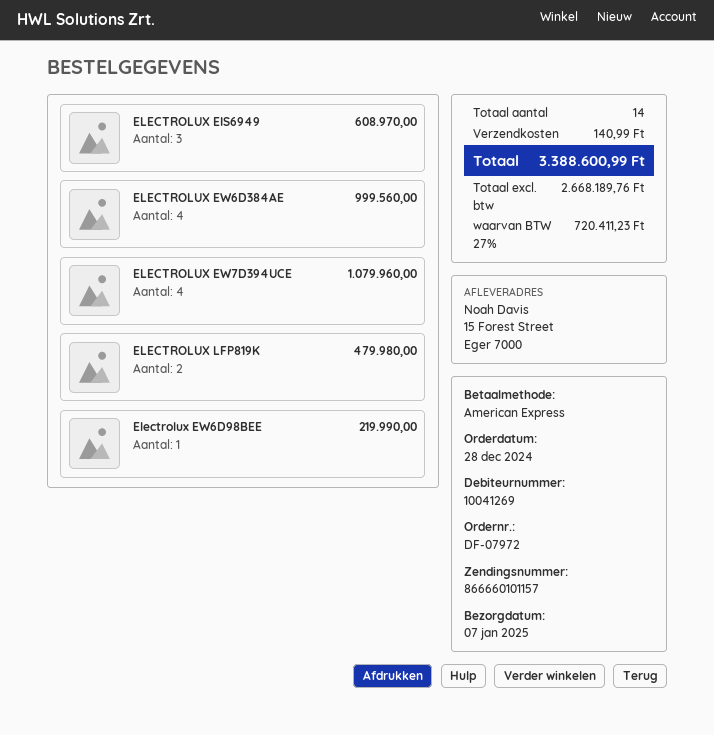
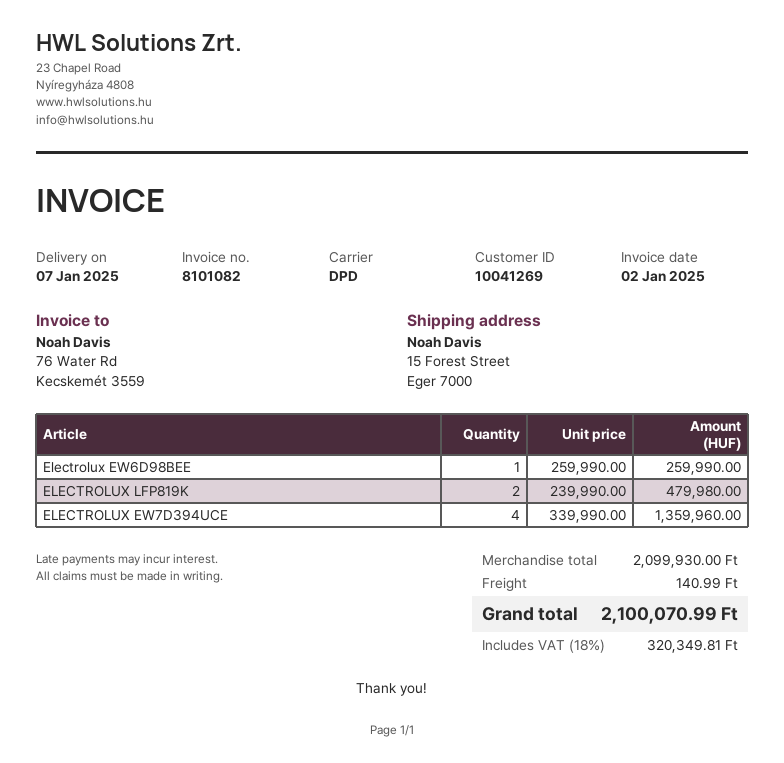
ELECTROLUX EIS6949: 3 for 608970.00 -> none
ELECTROLUX EW6D384AE: 4 for 999560.00 -> none
ELECTROLUX EW7D394UCE: 4 for 1079960.00 -> 4 for 1359960.00
Electrolux EW6D98BEE: 1 for 219990.00 -> 1 for 259990.00
tax: 27% = 720411.23 -> 18% = 320349.81
total: 3388600.99 -> 2100070.99

